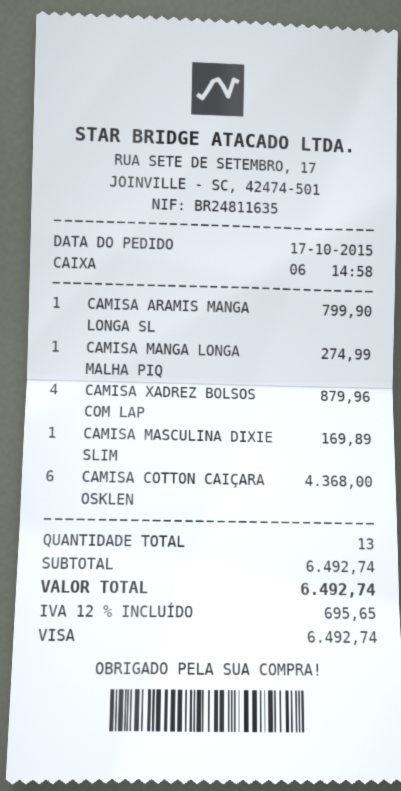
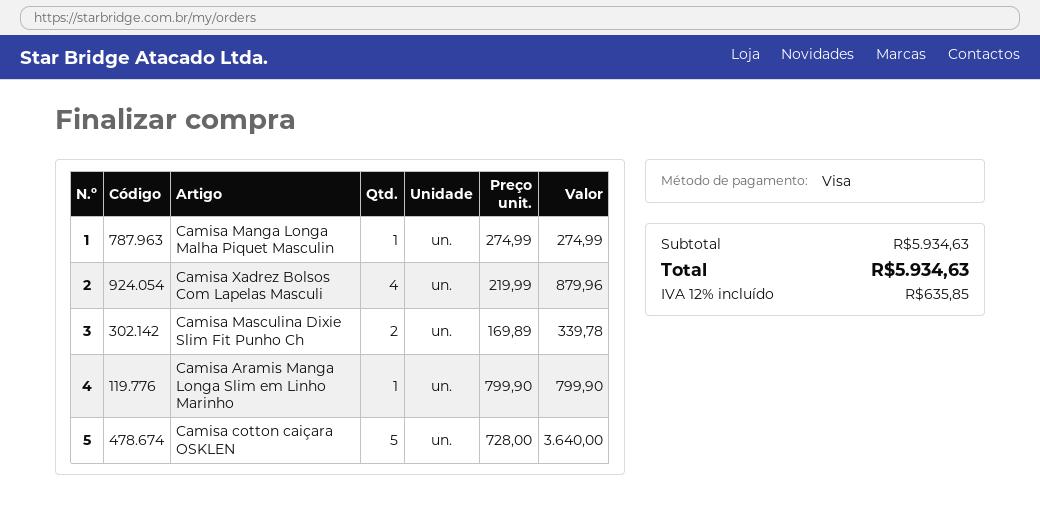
CAMISA MASCULINA DIXIE SLIM: 1 for 169.89 -> 2 for 339.78
CAMISA COTTON CAIÇARA OSKLEN: 6 for 4368.00 -> 5 for 3640.00
subtotal: 6492.74 -> 5934.63
tax: 12% = 695.65 -> 12% = 635.85
total: 6492.74 -> 5934.63

